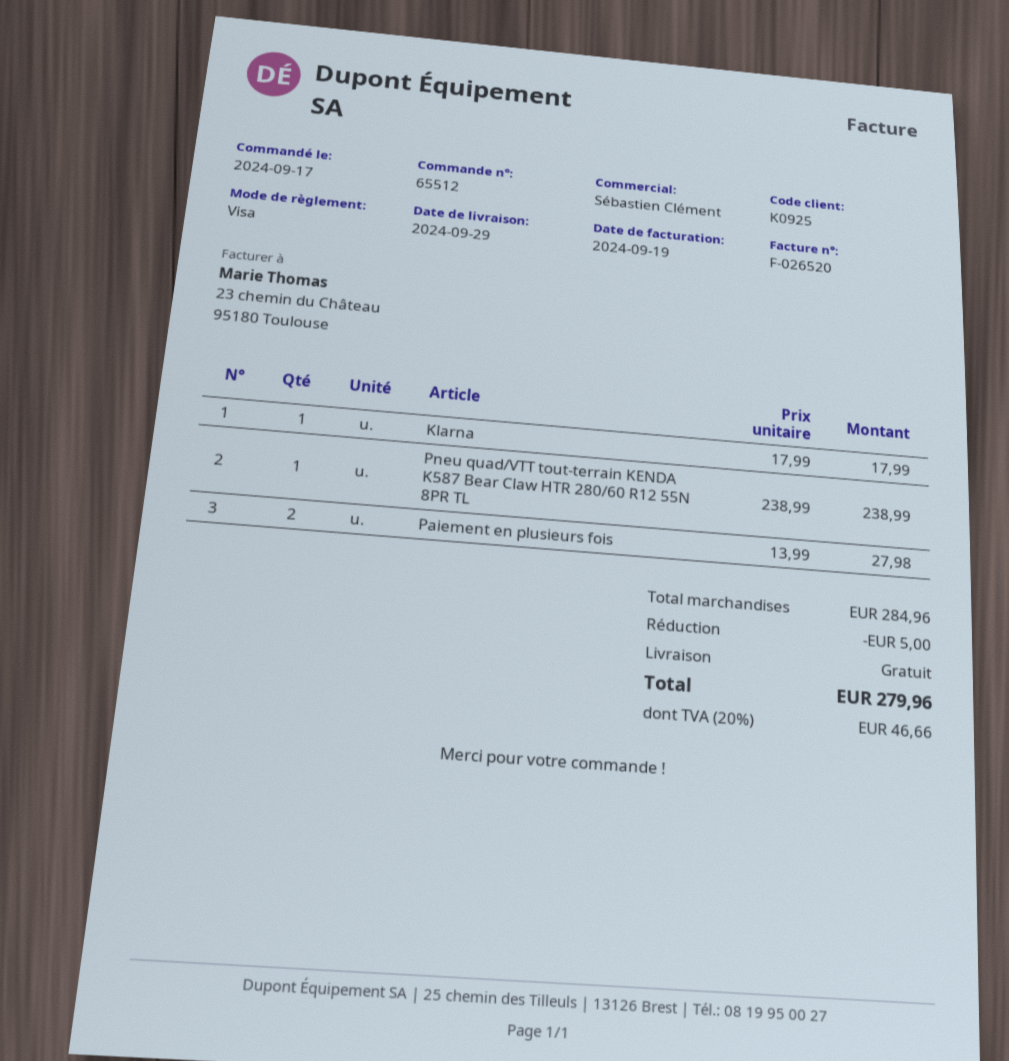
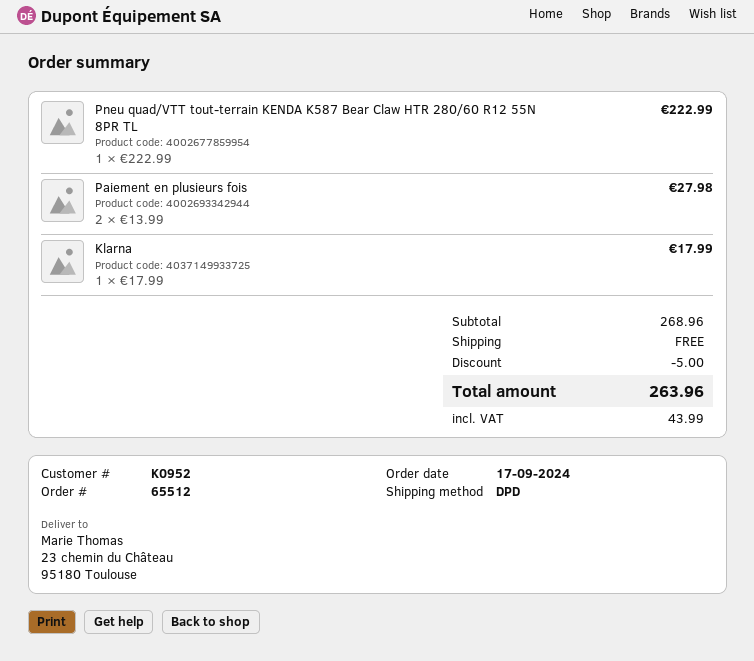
customer number: K0925 -> K0952
Pneu quad/VTT tout-terrain KENDA K587 Bear Claw HTR 280/60 R12 55N 8PR TL: 1 x 238.99 = 238.99 -> 1 x 222.99 = 222.99
subtotal: 284.96 -> 268.96
tax: 46.66 -> 43.99
total: 279.96 -> 263.96

